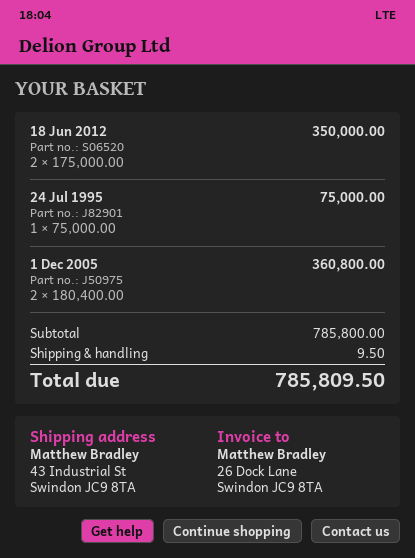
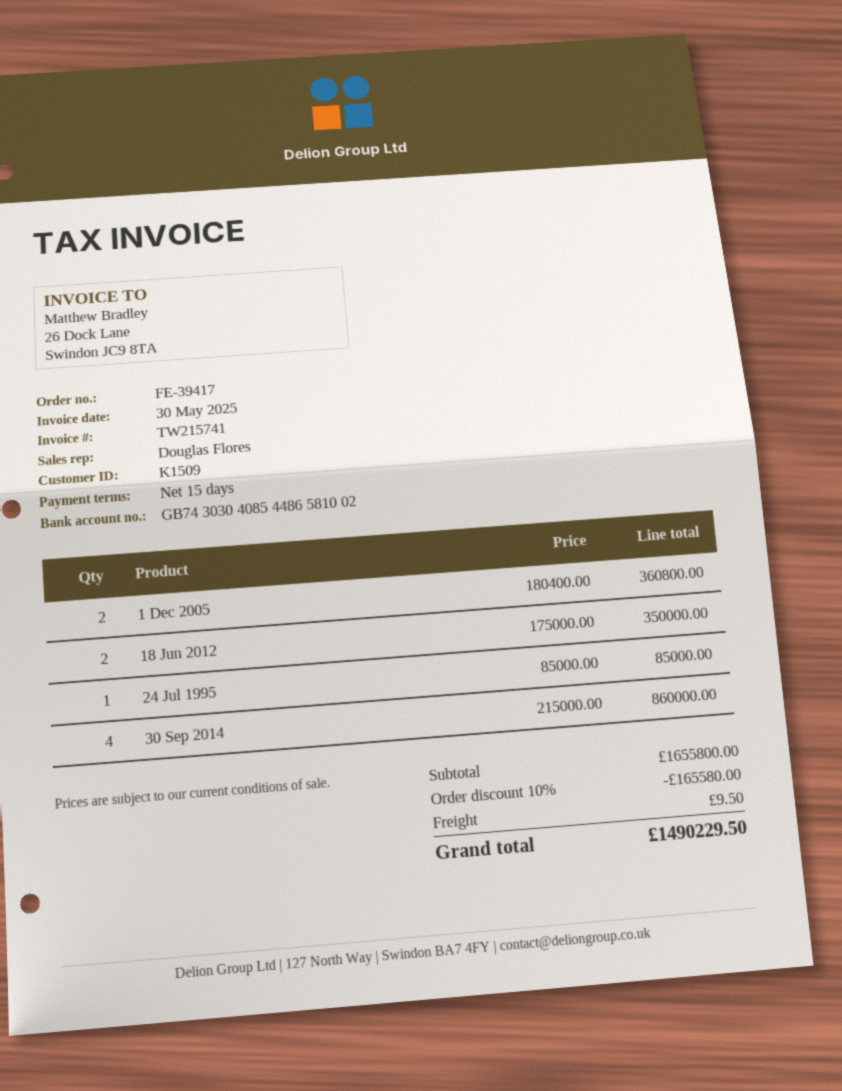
24 Jul 1995: 1 x 75000.00 = 75000.00 -> 1 x 85000.00 = 85000.00
30 Sep 2014: none -> 4 x 215000.00 = 860000.00
subtotal: 785800.00 -> 1655800.00
discount: none -> 10% = 165580.00
total: 785809.50 -> 1490229.50

